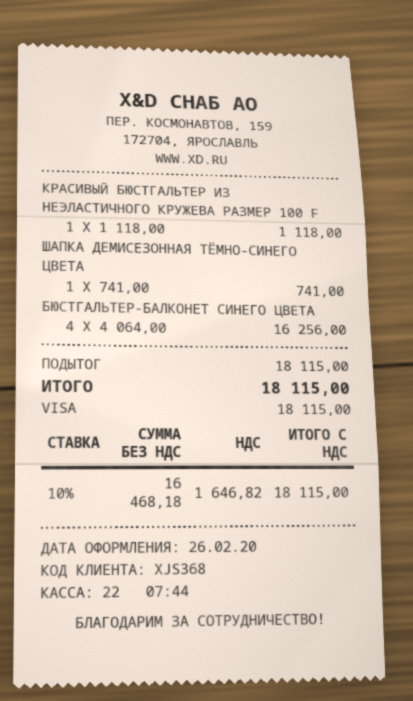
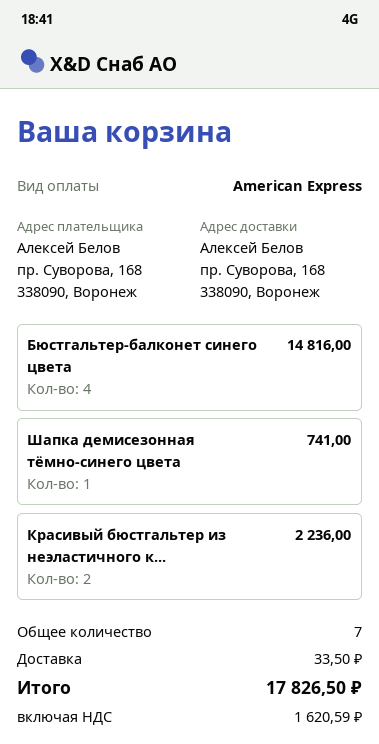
payment method: Visa -> American Express
КРАСИВЫЙ БЮСТГАЛЬТЕР ИЗ НЕЭЛАСТИЧНОГО КРУЖЕВА РАЗМЕР 100 F: 1 for 1118.00 -> 2 for 2236.00
БЮСТГАЛЬТЕР-БАЛКОНЕТ СИНЕГО ЦВЕТА: 4 for 16256.00 -> 4 for 14816.00
shipping: none -> 33.50
tax: 1646.82 -> 1620.59
total: 18115.00 -> 17826.50

